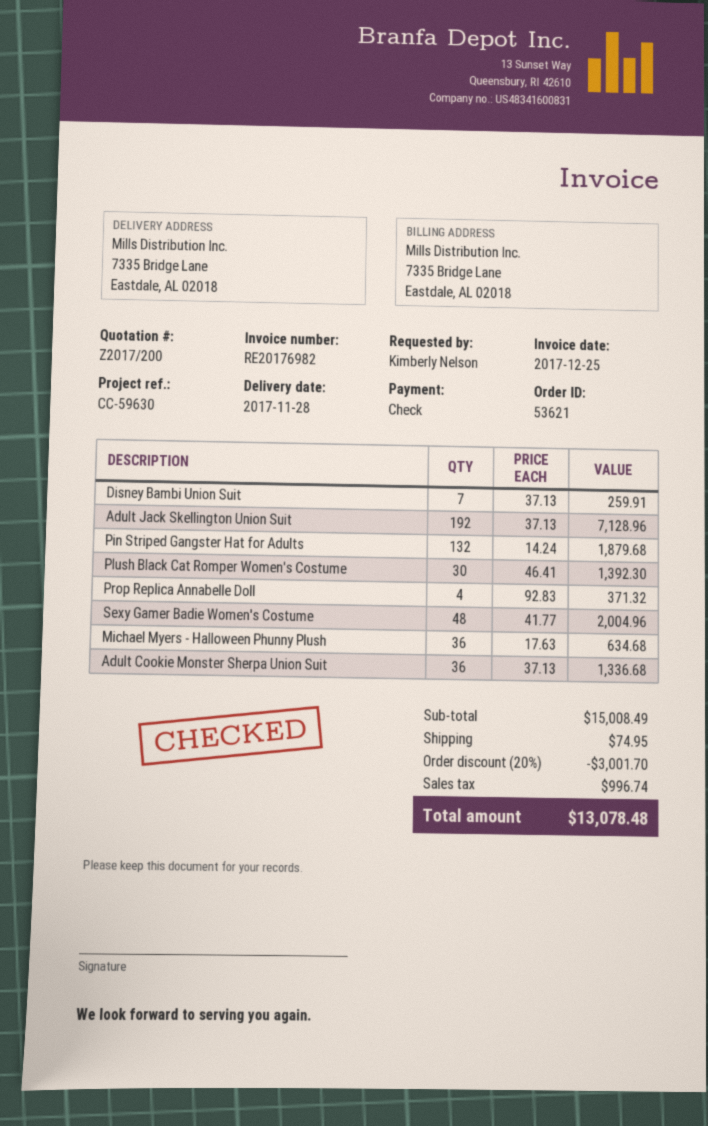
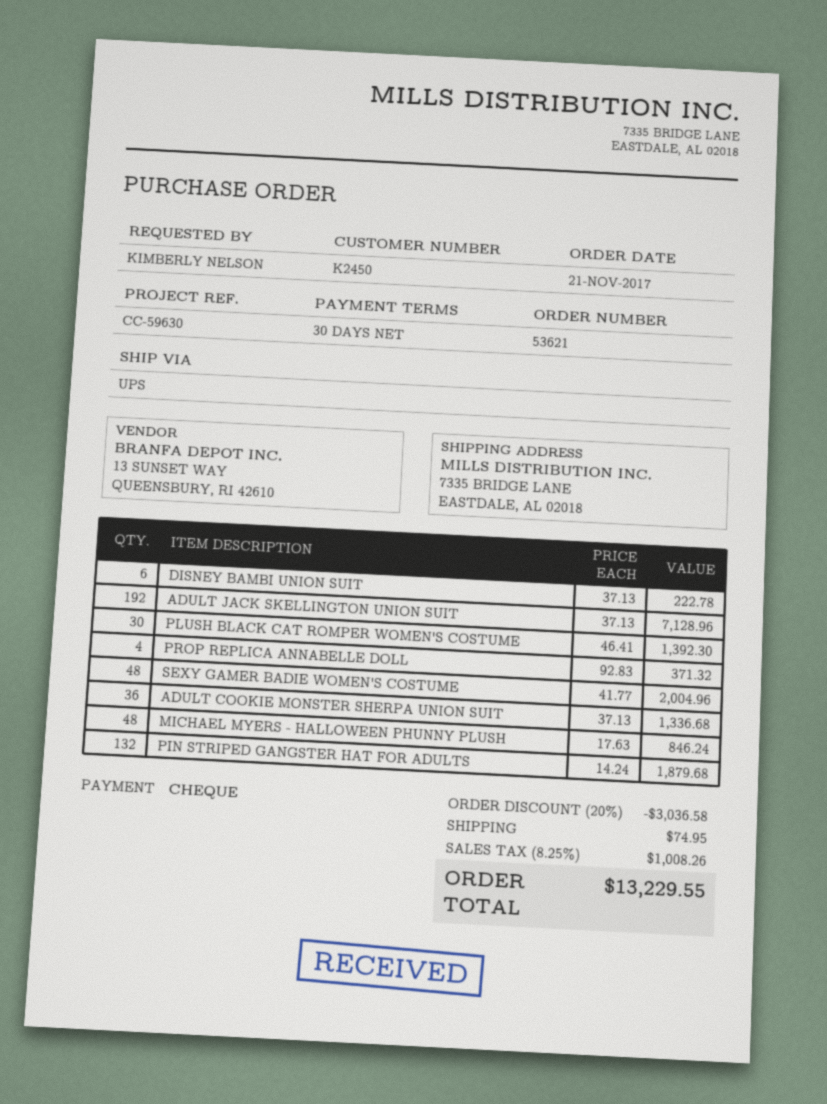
Disney Bambi Union Suit: 7 x 37.13 = 259.91 -> 6 x 37.13 = 222.78
Michael Myers - Halloween Phunny Plush: 36 x 17.63 = 634.68 -> 48 x 17.63 = 846.24
discount: 20% = 3001.70 -> 20% = 3036.58
tax: 996.74 -> 1008.26
total: 13078.48 -> 13229.55

